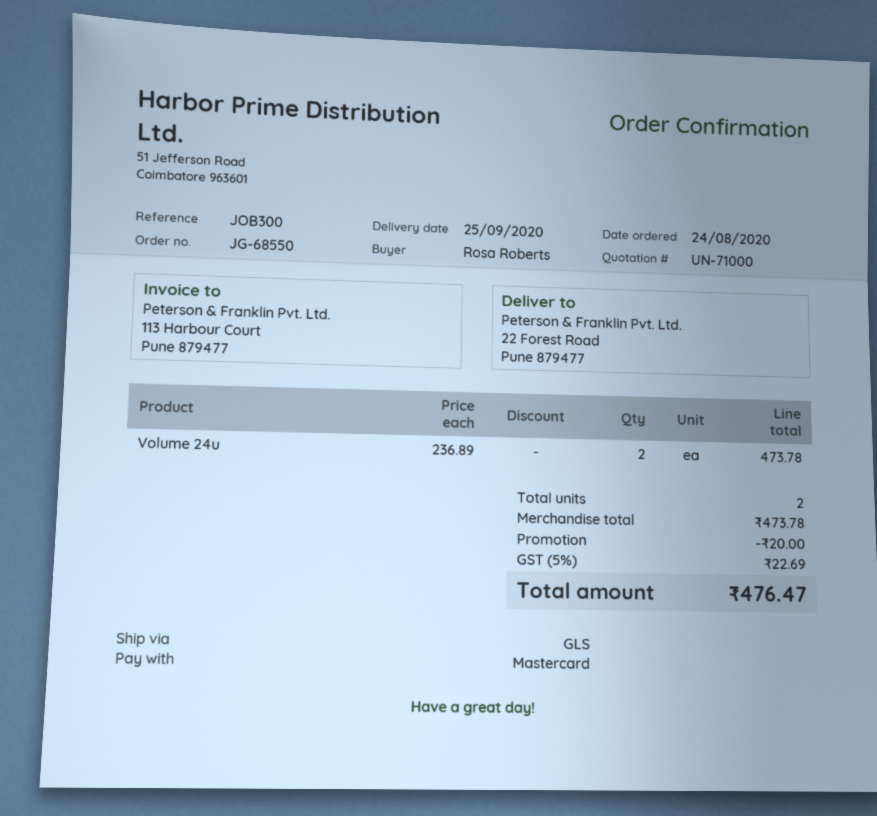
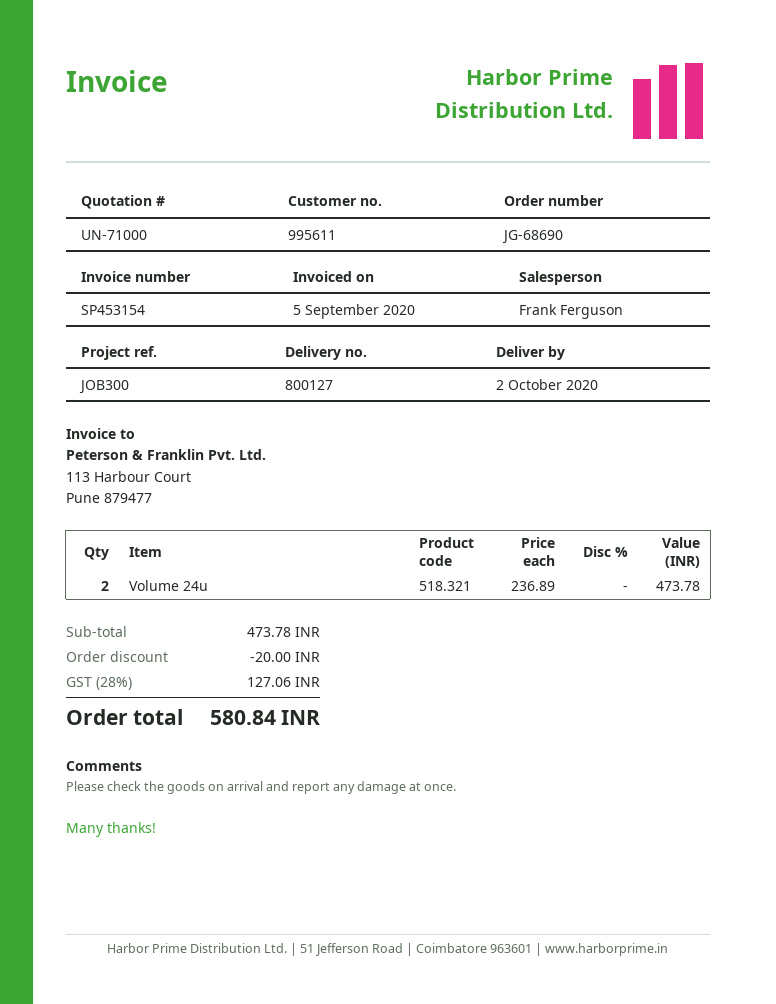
order number: JG-68550 -> JG-68690
delivery date: 2020-09-25 -> 2020-10-02
tax: 5% = 22.69 -> 28% = 127.06
total: 476.47 -> 580.84

